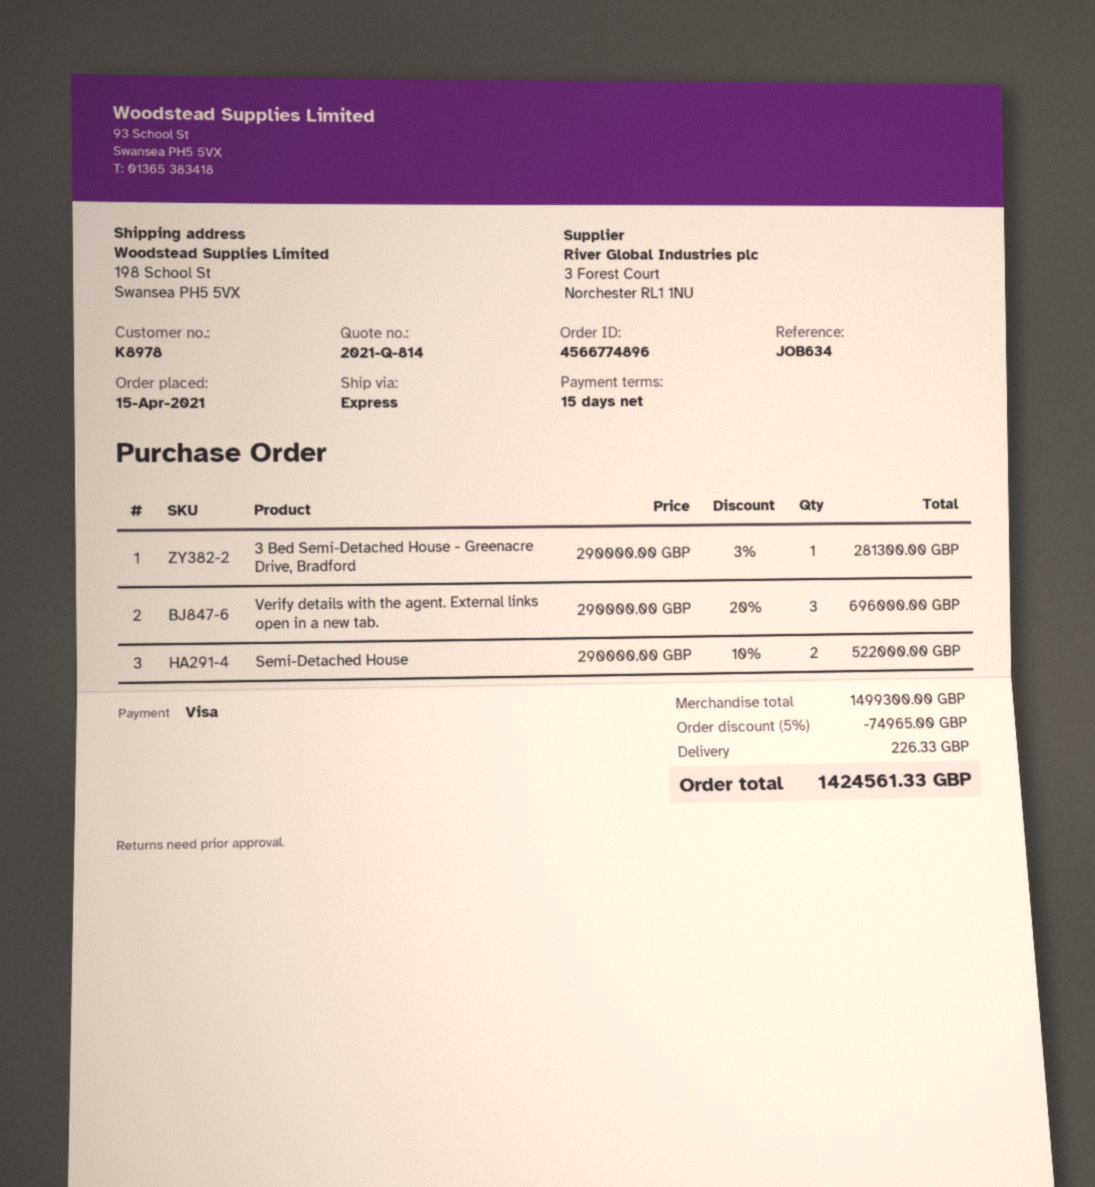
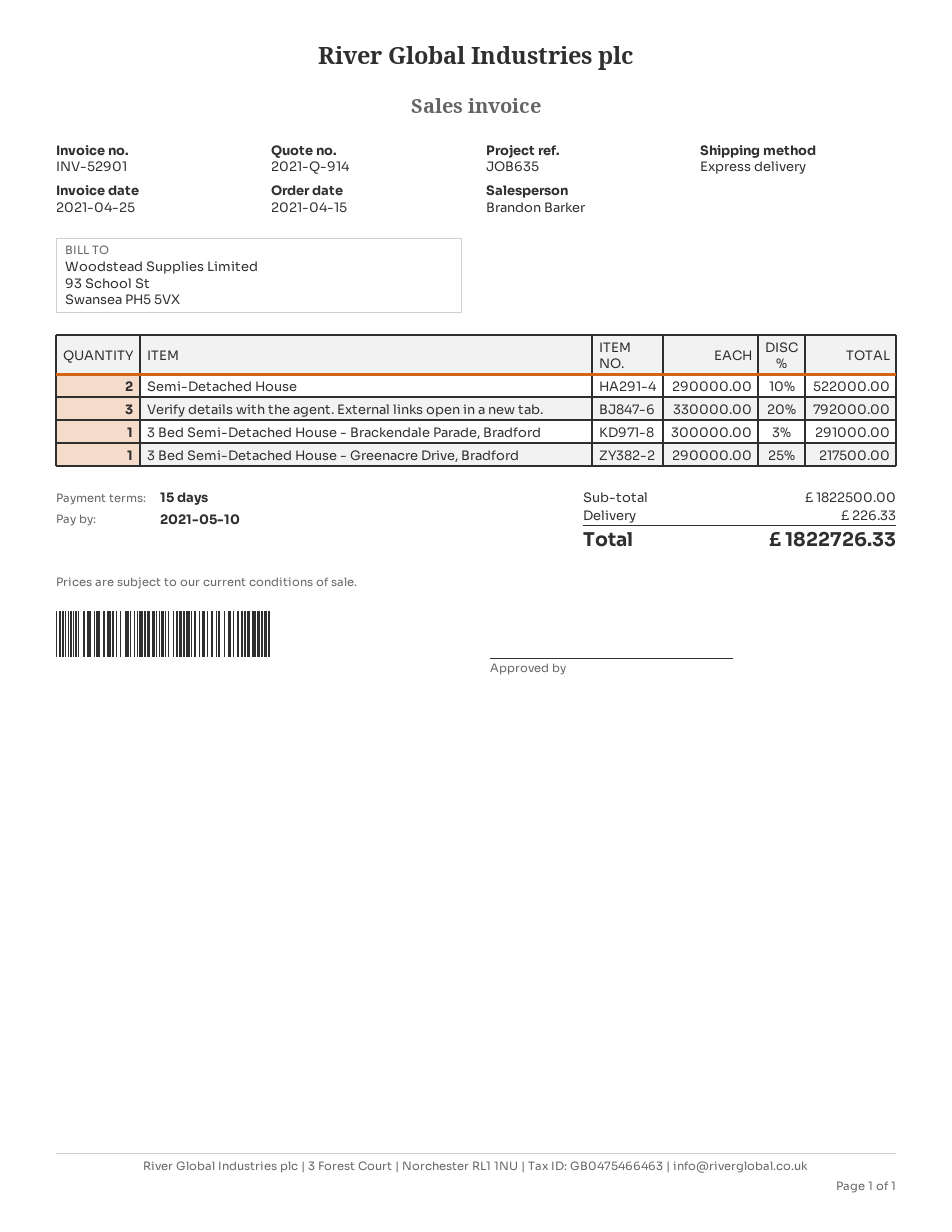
quote number: 2021-Q-814 -> 2021-Q-914
reference: JOB634 -> JOB635
3 Bed Semi-Detached House - Greenacre Drive, Bradford: 1 x 290000.00 - 3% = 281300.00 -> 1 x 290000.00 - 25% = 217500.00
Verify details with the agent. External links open in a new tab.: 3 x 290000.00 - 20% = 696000.00 -> 3 x 330000.00 - 20% = 792000.00
3 Bed Semi-Detached House - Brackendale Parade, Bradford: none -> 1 x 300000.00 - 3% = 291000.00
subtotal: 1499300.00 -> 1822500.00
discount: 5% = 74965.00 -> none
total: 1424561.33 -> 1822726.33

